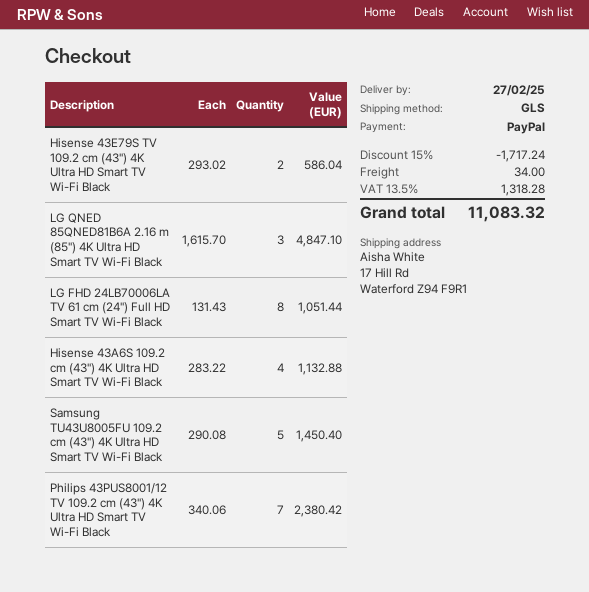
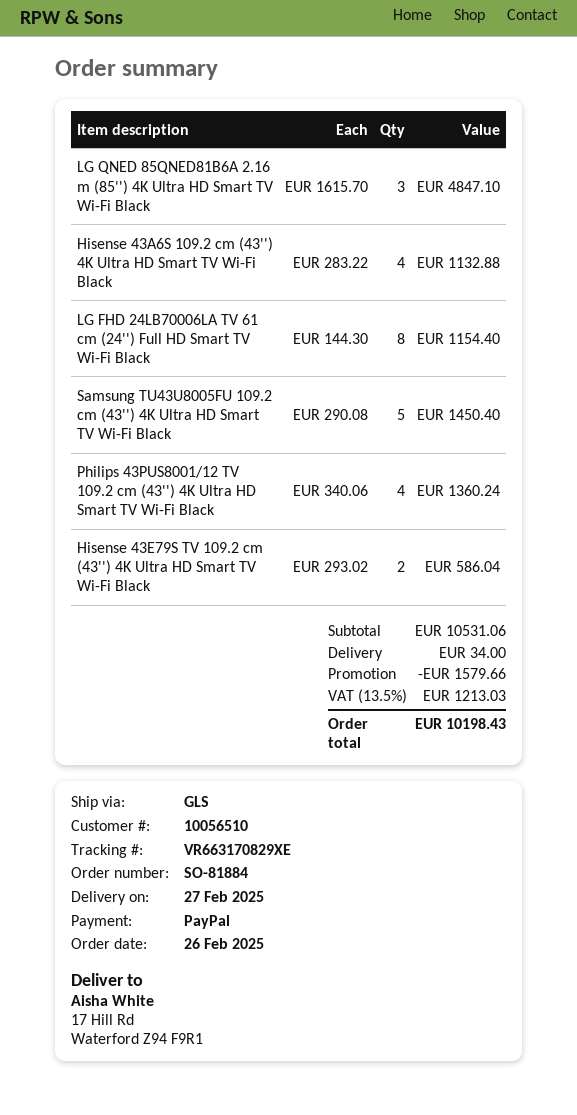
LG FHD 24LB70006LA TV 61 cm (24'') Full HD Smart TV Wi-Fi Black: 8 x 131.43 = 1051.44 -> 8 x 144.30 = 1154.40
Philips 43PUS8001/12 TV 109.2 cm (43'') 4K Ultra HD Smart TV Wi-Fi Black: 7 x 340.06 = 2380.42 -> 4 x 340.06 = 1360.24
discount: 1717.24 -> 1579.66
tax: 13.5% = 1318.28 -> 13.5% = 1213.03
total: 11083.32 -> 10198.43

